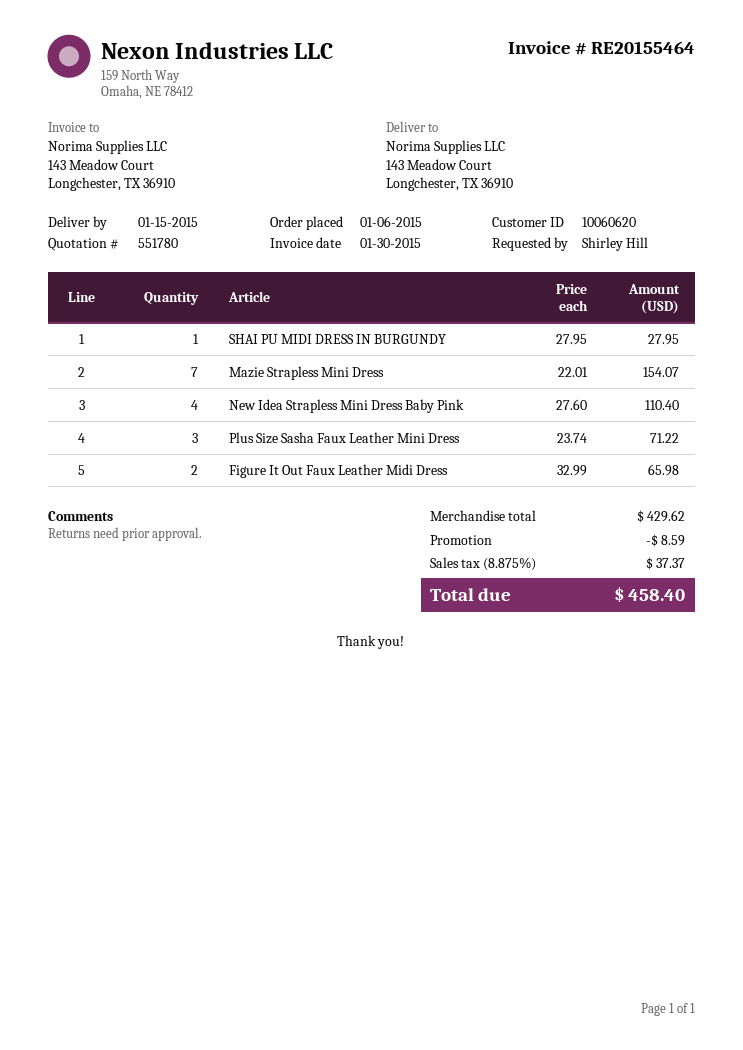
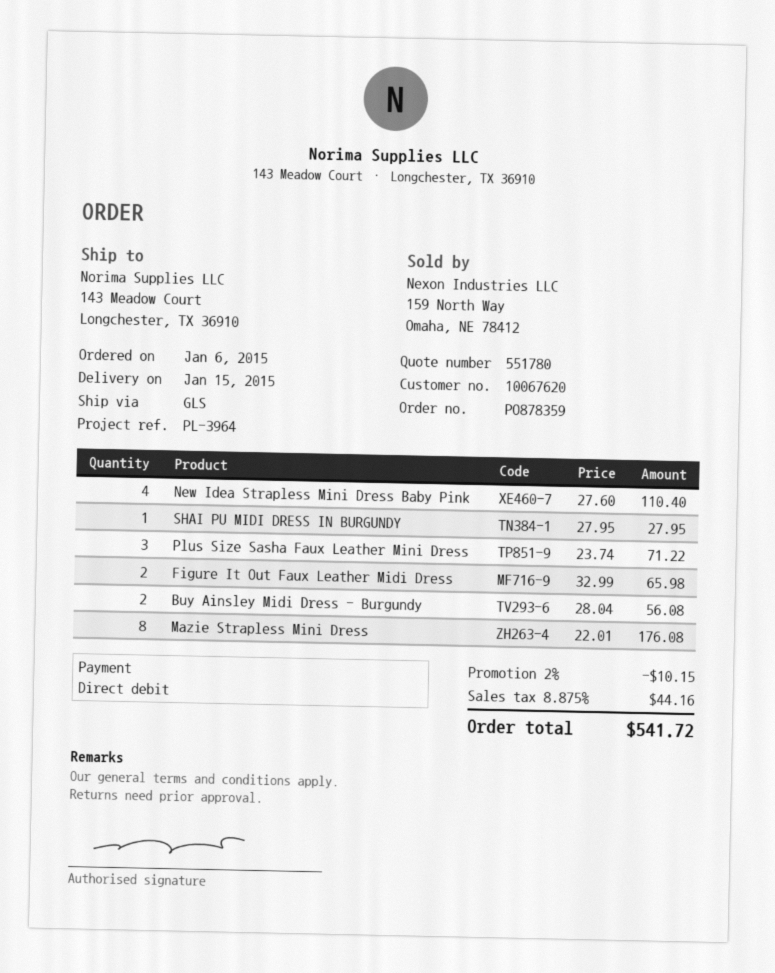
customer number: 10060620 -> 10067620
Mazie Strapless Mini Dress: 7 x 22.01 = 154.07 -> 8 x 22.01 = 176.08
Buy Ainsley Midi Dress - Burgundy: none -> 2 x 28.04 = 56.08
discount: 8.59 -> 10.15
tax: 8.875% = 37.37 -> 8.875% = 44.16
total: 458.40 -> 541.72

